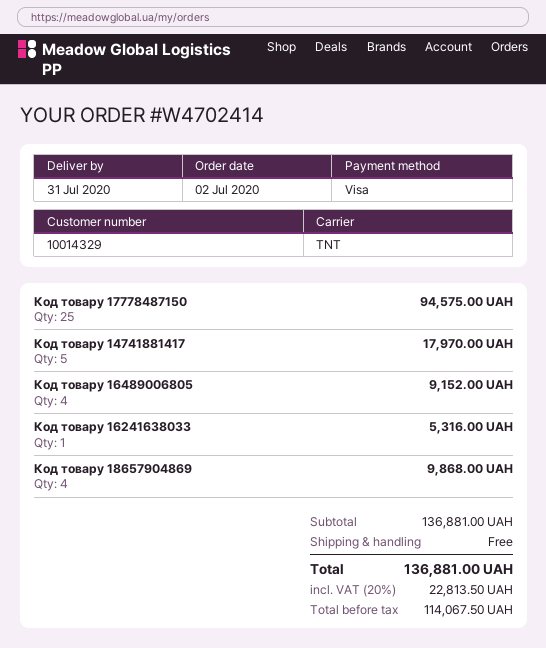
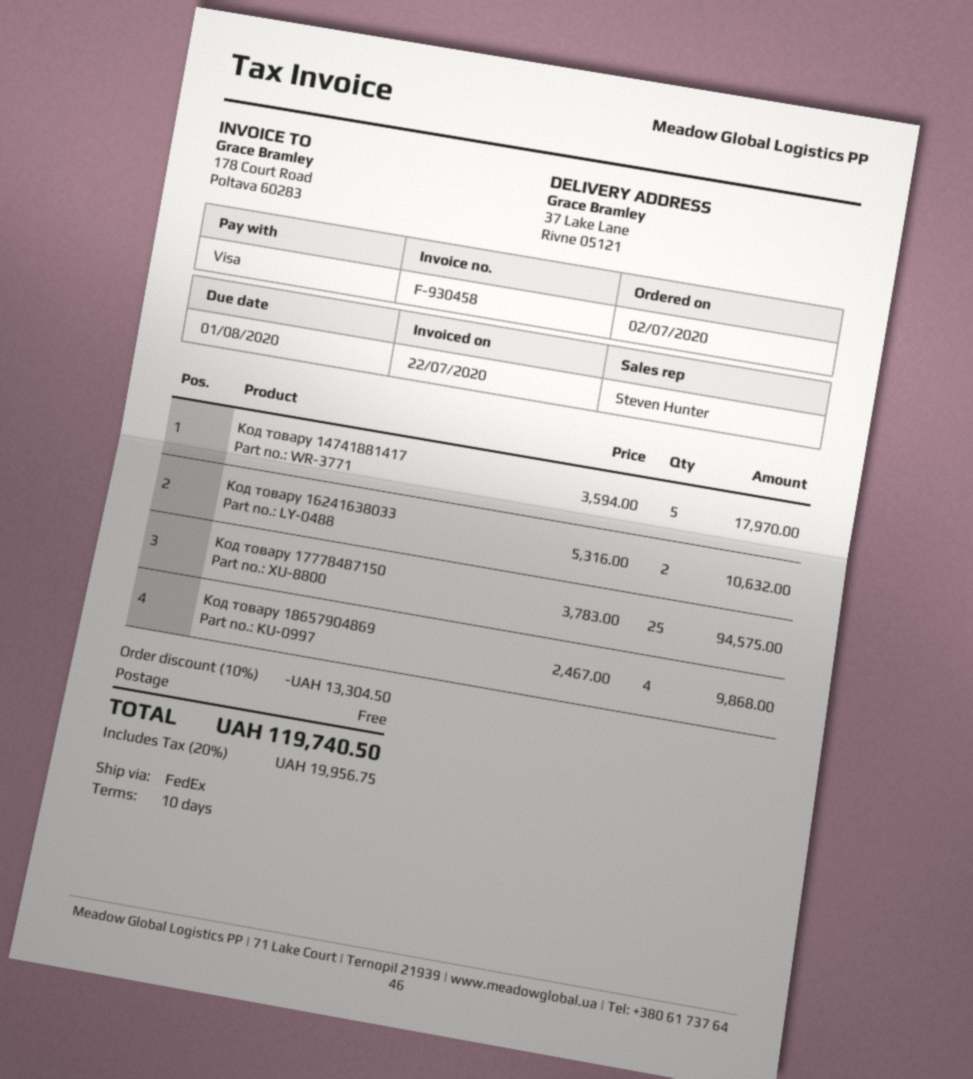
shipping method: TNT -> FedEx
Код товару 16489006805: 4 for 9152.00 -> none
Код товару 16241638033: 1 for 5316.00 -> 2 for 10632.00
discount: none -> 10% = 13304.50
tax: 20% = 22813.50 -> 20% = 19956.75
total: 136881.00 -> 119740.50

